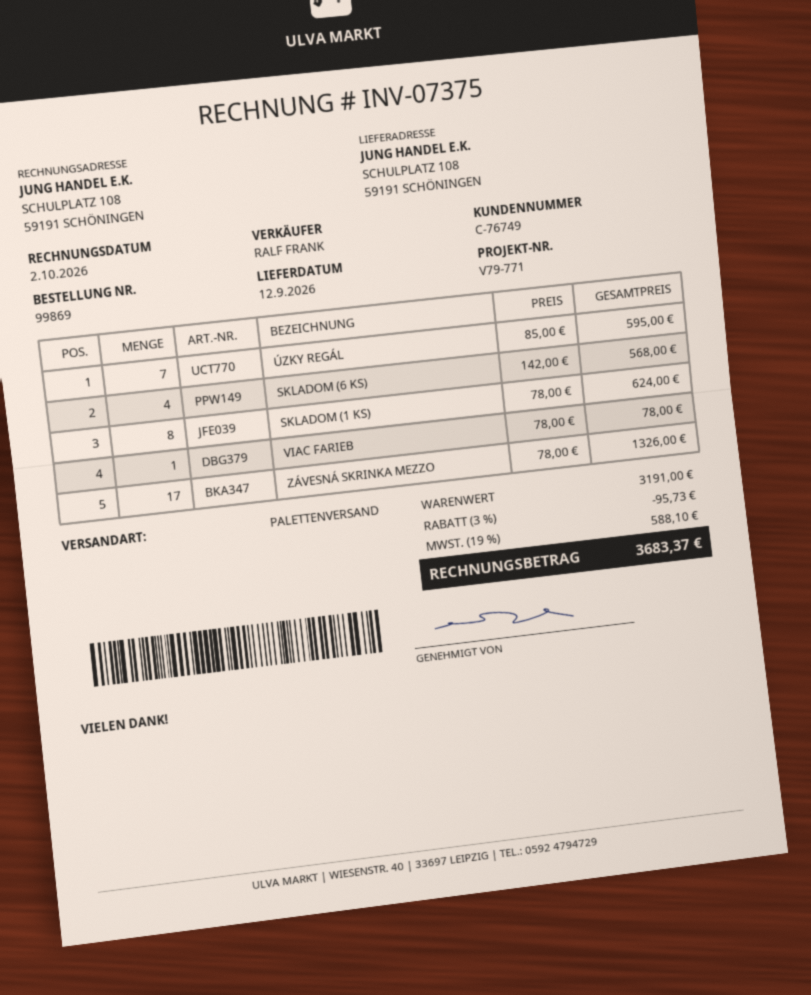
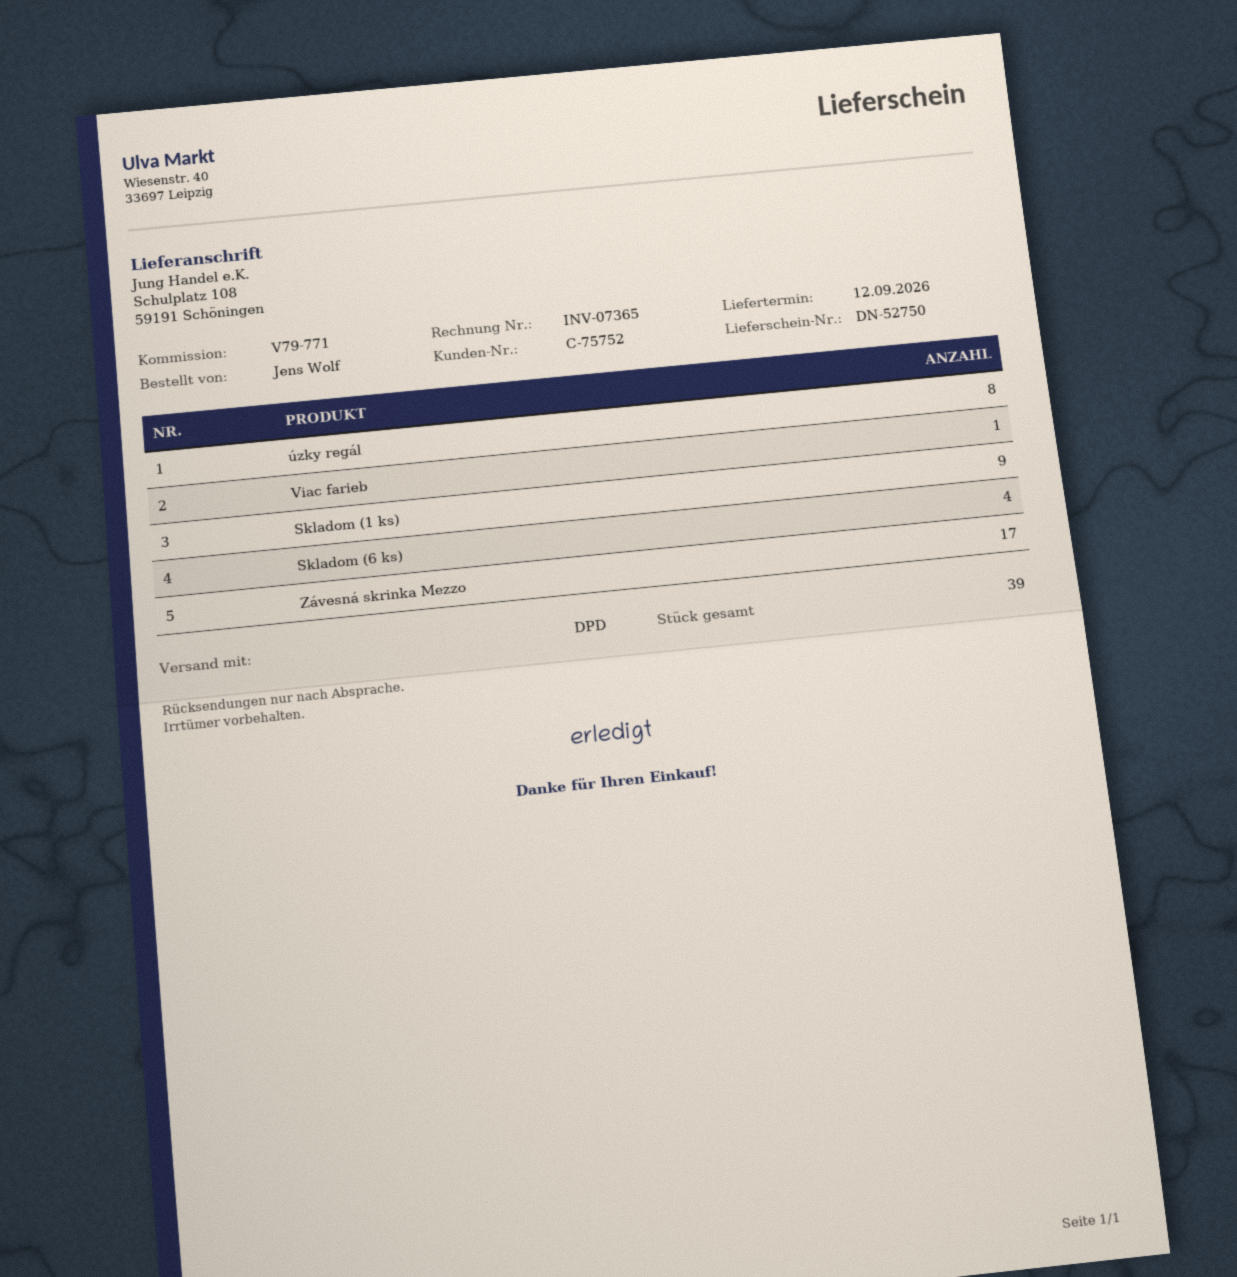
invoice number: INV-07375 -> INV-07365
customer number: C-76749 -> C-75752
shipping method: pallet freight -> DPD
ÚZKY REGÁL: 7 -> 8
SKLADOM (1 KS): 8 -> 9

